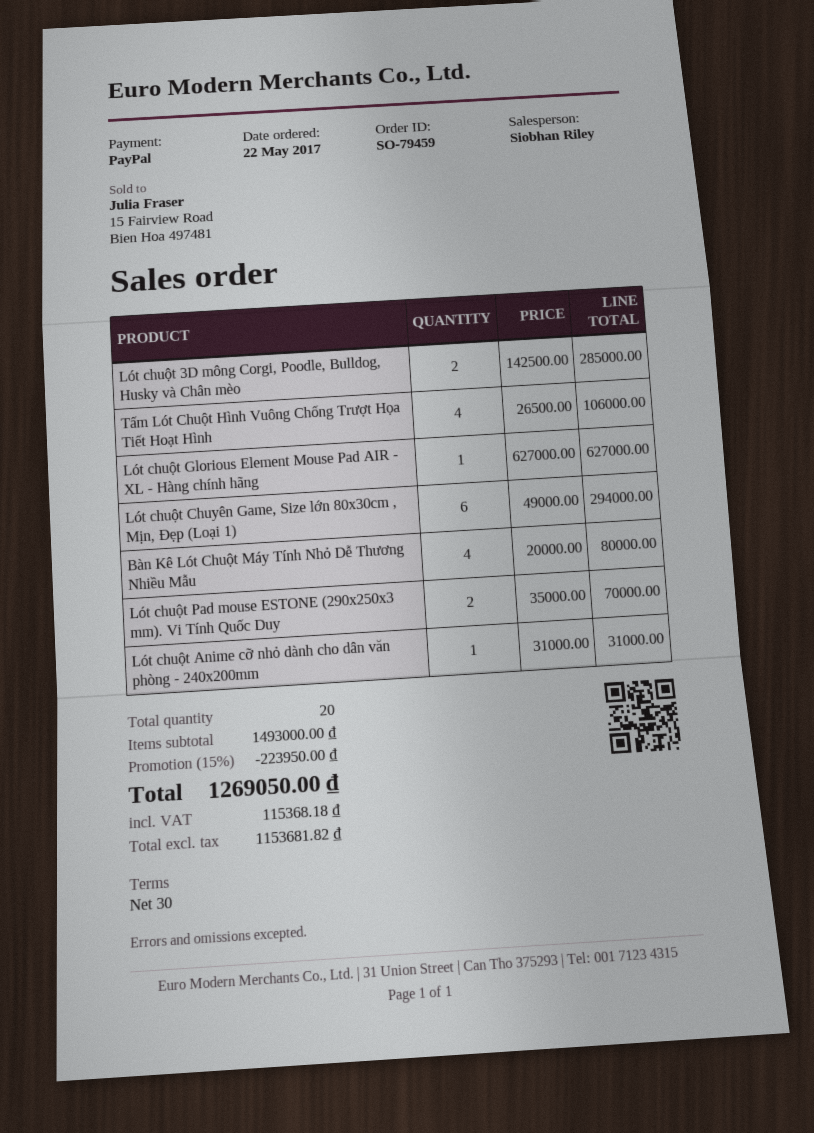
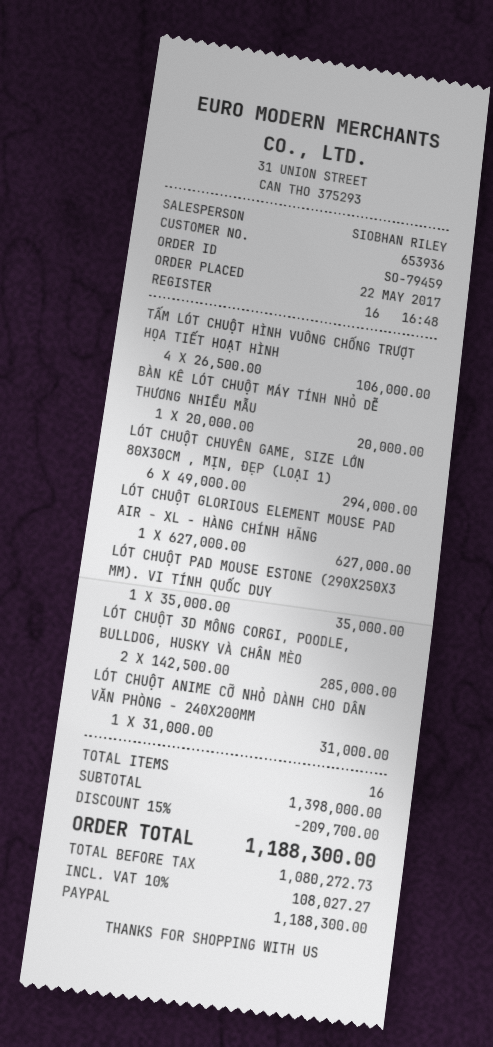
Bàn Kê Lót Chuột Máy Tính Nhỏ Dễ Thương Nhiều Mẫu: 4 x 20000.00 = 80000.00 -> 1 x 20000.00 = 20000.00
Lót chuột Pad mouse ESTONE (290x250x3 mm). Vi Tính Quốc Duy: 2 x 35000.00 = 70000.00 -> 1 x 35000.00 = 35000.00
total quantity: 20 -> 16
subtotal: 1493000.00 -> 1398000.00
discount: 15% = 223950.00 -> 15% = 209700.00
net: 1153681.82 -> 1080272.73
tax: 115368.18 -> 108027.27
total: 1269050.00 -> 1188300.00

